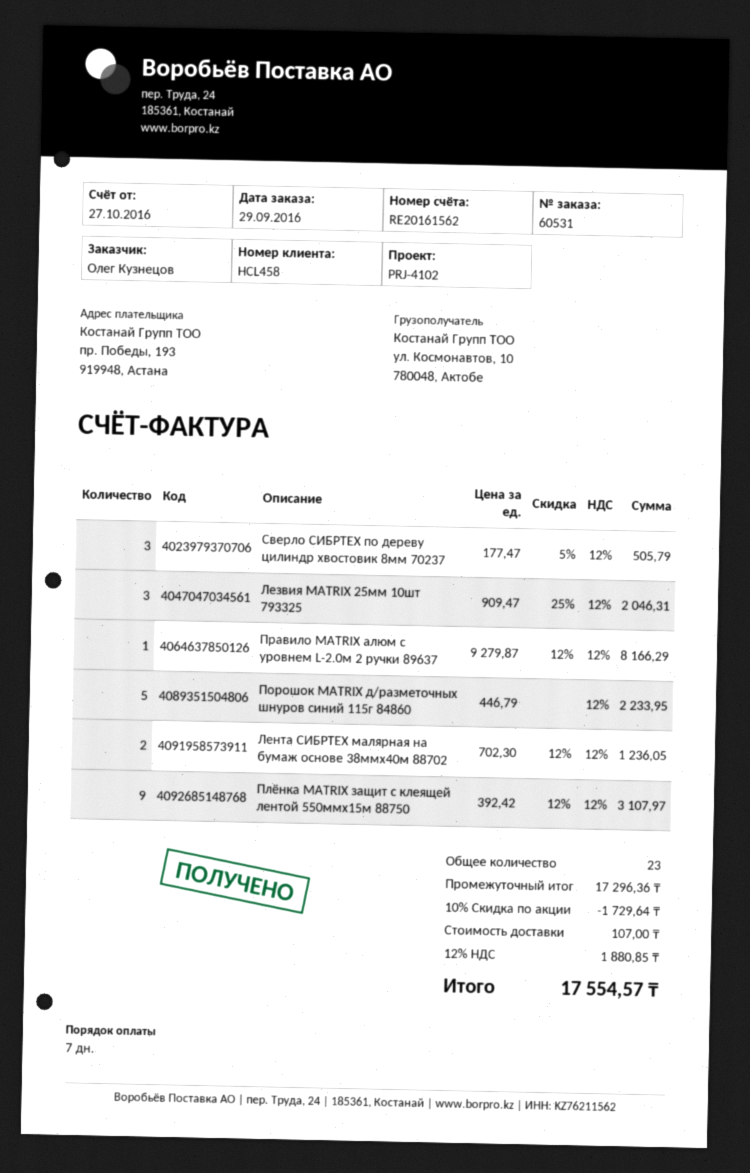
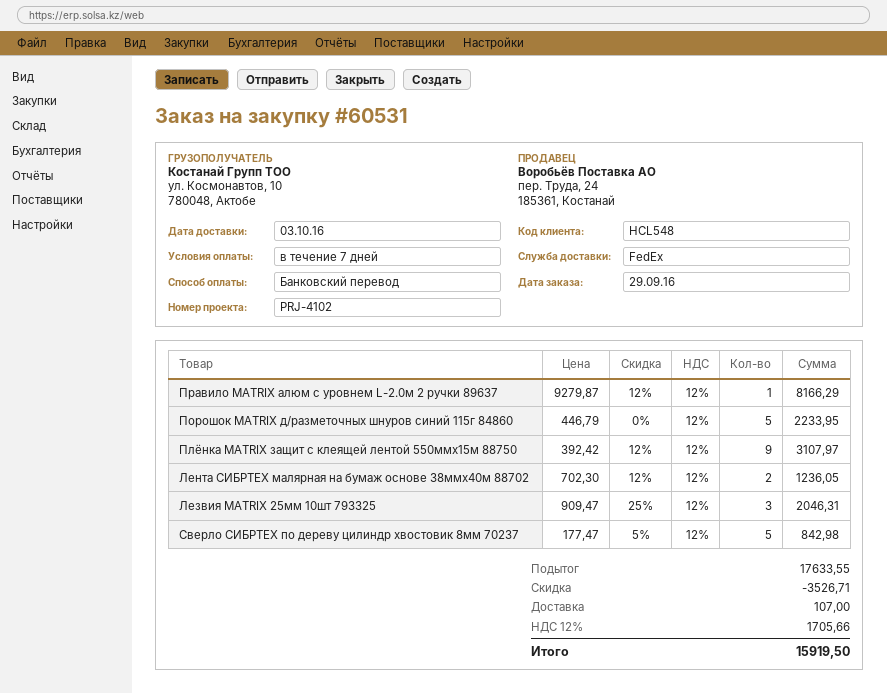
customer number: HCL458 -> HCL548
Сверло СИБРТЕХ по дереву цилиндр xвостовик 8мм 70237: 3 x 177.47 - 5% = 505.79 -> 5 x 177.47 - 5% = 842.98
subtotal: 17296.36 -> 17633.55
discount: 1729.64 -> 3526.71
tax: 12% = 1880.85 -> 12% = 1705.66
total: 17554.57 -> 15919.50

